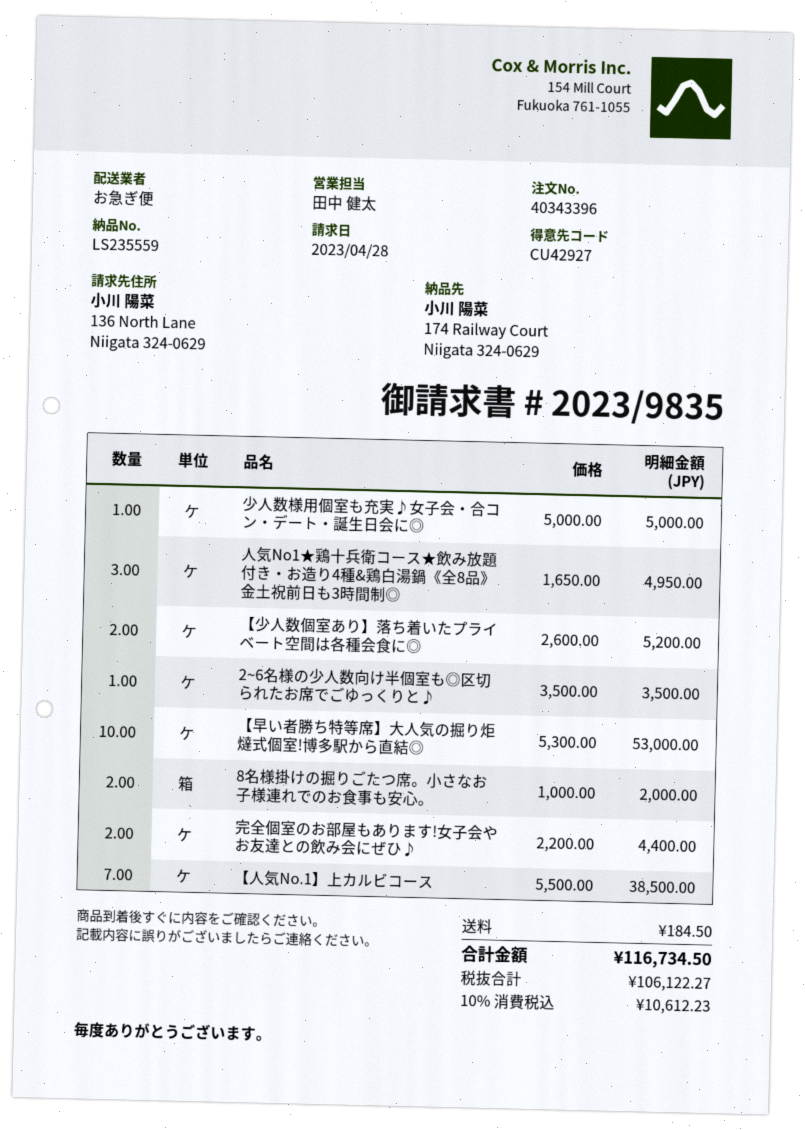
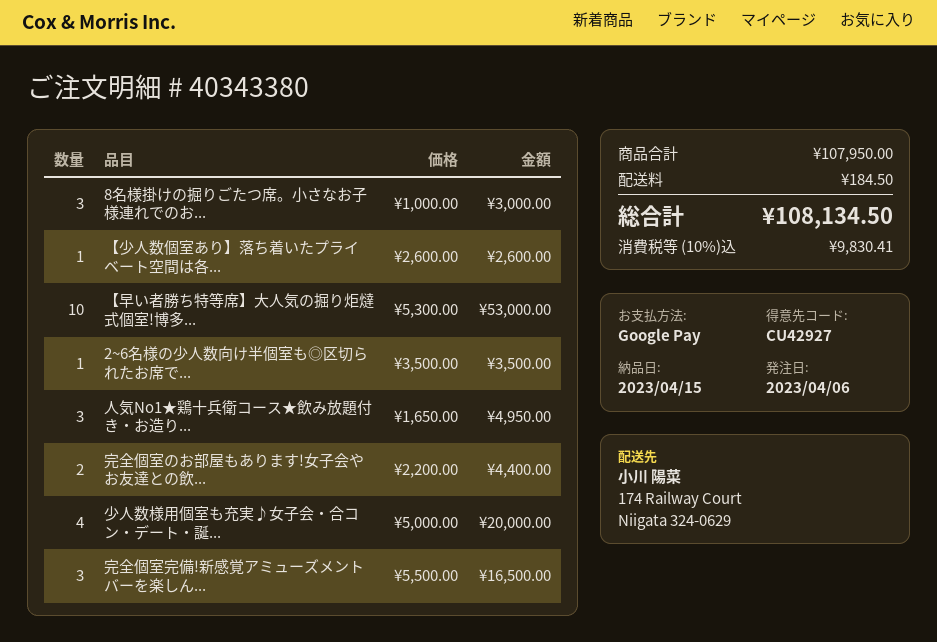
order number: 40343396 -> 40343380
少人数様用個室も充実♪女子会・合コン・デート・誕生日会に◎: 1 x 5000.00 = 5000.00 -> 4 x 5000.00 = 20000.00
【少人数個室あり】落ち着いたプライベート空間は各種会食に◎: 2 x 2600.00 = 5200.00 -> 1 x 2600.00 = 2600.00
8名様掛けの掘りごたつ席。小さなお子様連れでのお食事も安心。: 2 x 1000.00 = 2000.00 -> 3 x 1000.00 = 3000.00
【人気No.1】上カルビコース: 7 x 5500.00 = 38500.00 -> none
完全個室完備!新感覚アミューズメントバーを楽しん...: none -> 3 x 5500.00 = 16500.00
tax: 10% = 10612.23 -> 10% = 9830.41
total: 116734.50 -> 108134.50

